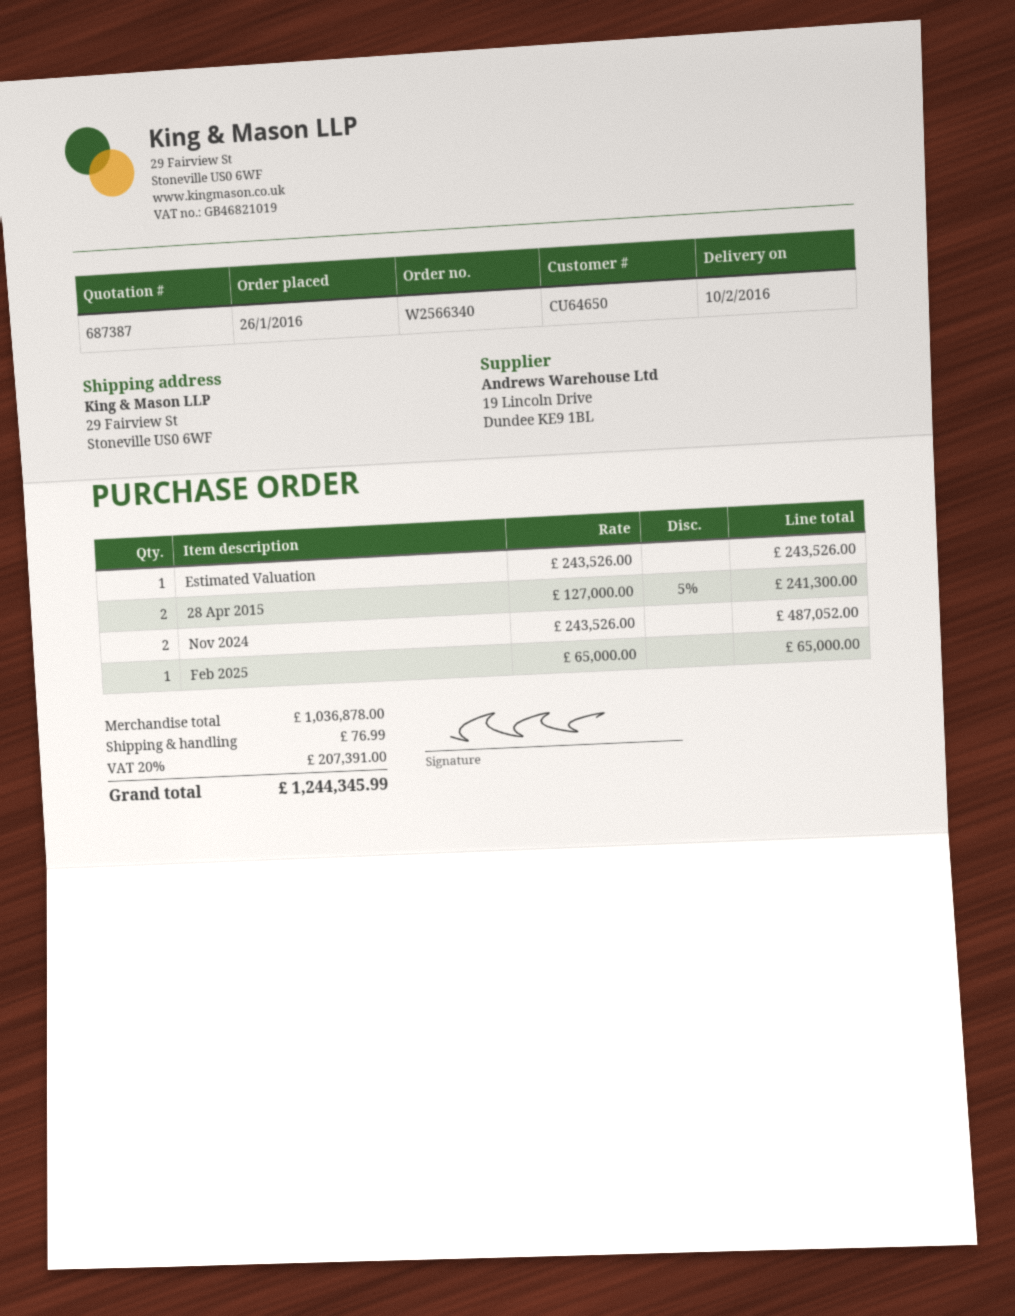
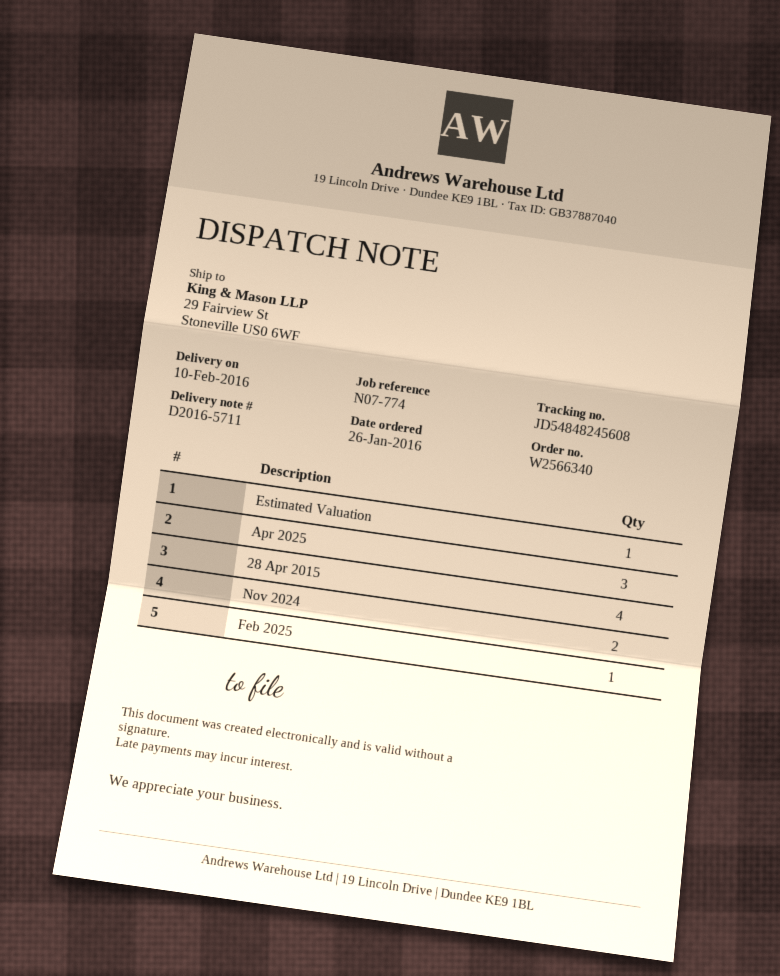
28 Apr 2015: 2 -> 4
Apr 2025: none -> 3

